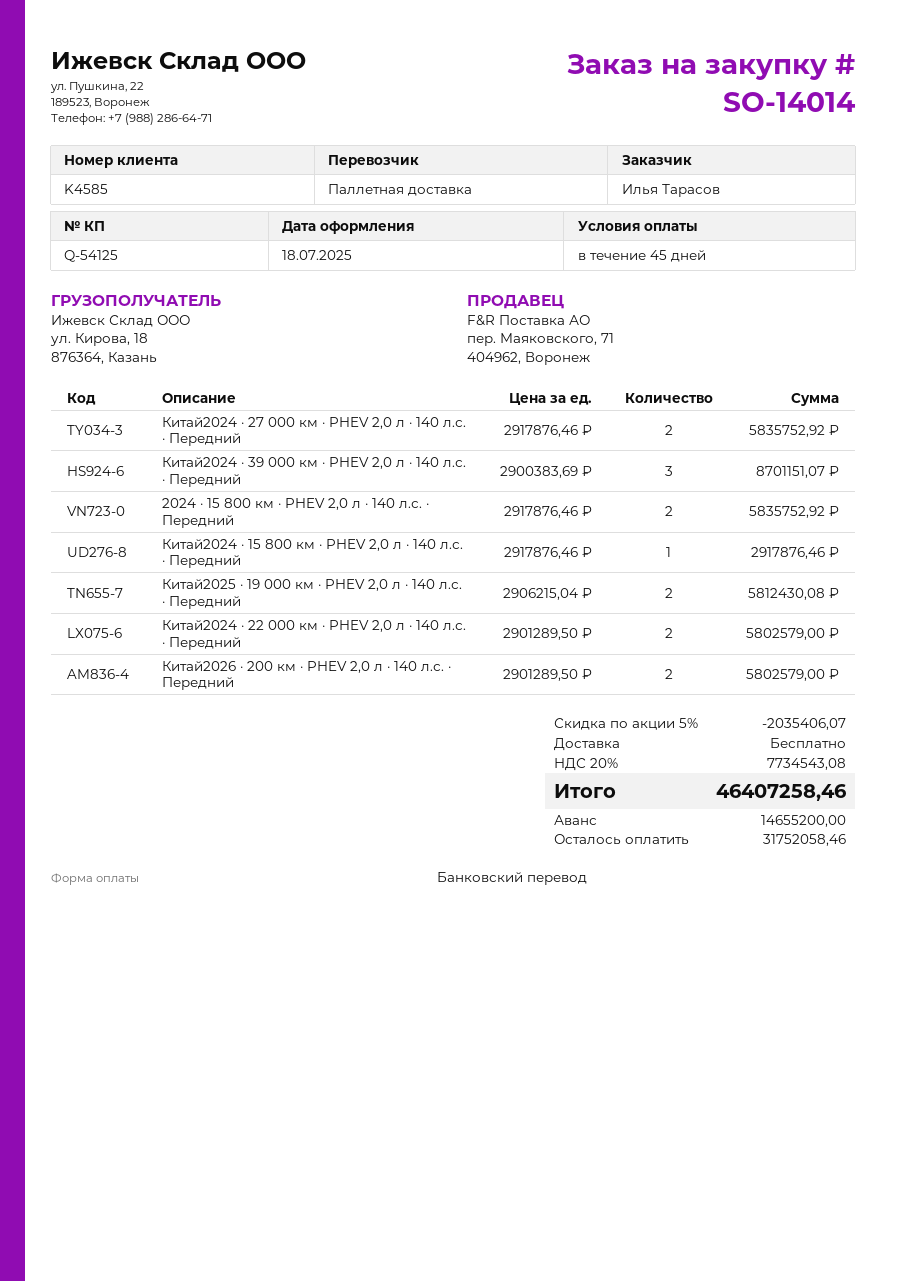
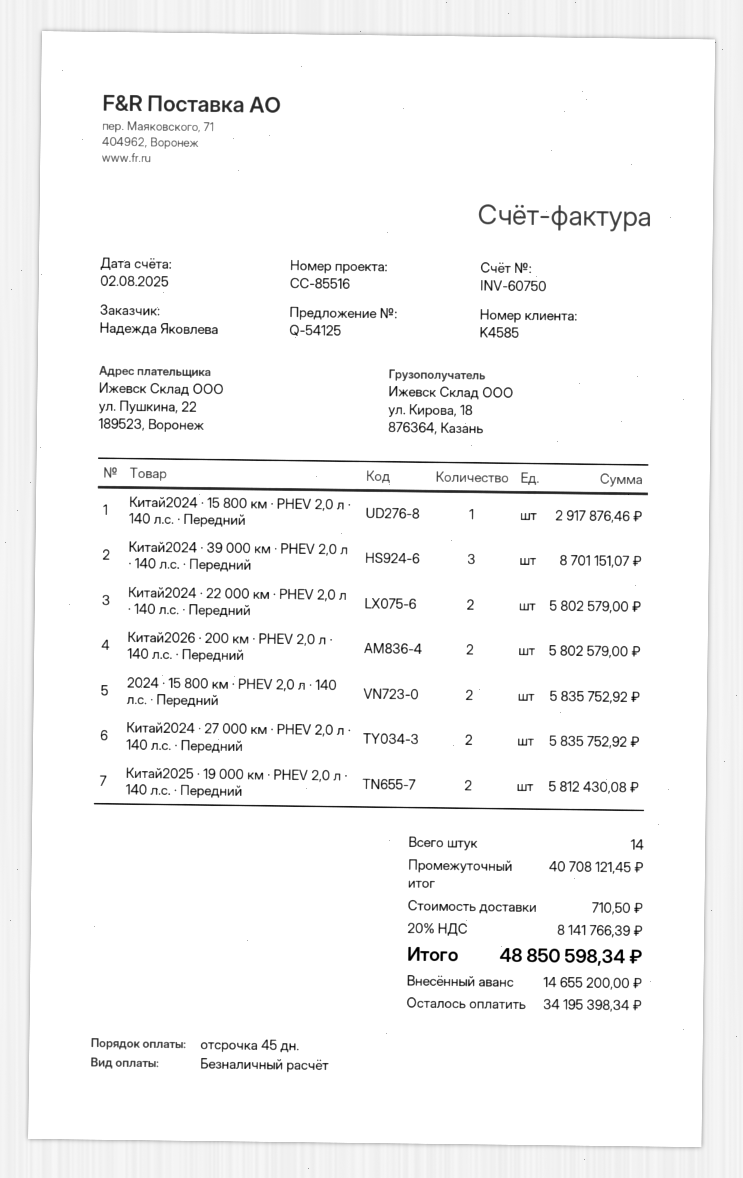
ordered by: Илья Тарасов -> Надежда Яковлева
discount: 5% = 2035406.07 -> none
shipping: 0.00 -> 710.50
tax: 20% = 7734543.08 -> 20% = 8141766.39
total: 46407258.46 -> 48850598.34
balance: 31752058.46 -> 34195398.34

